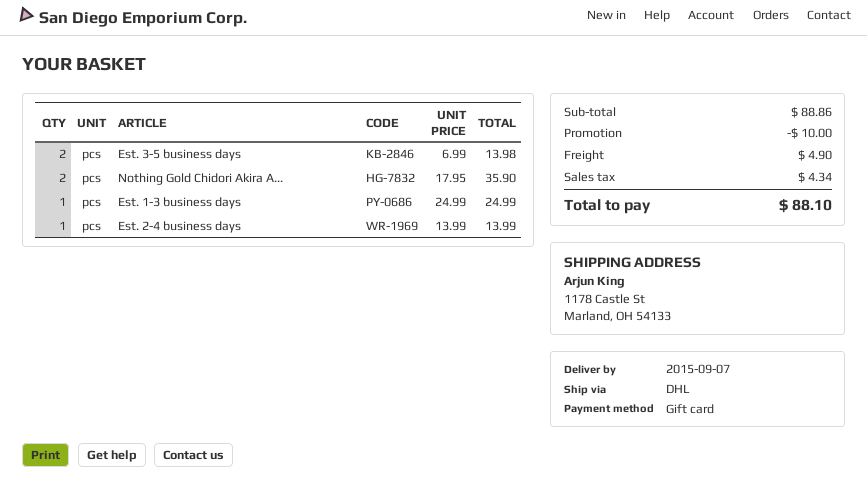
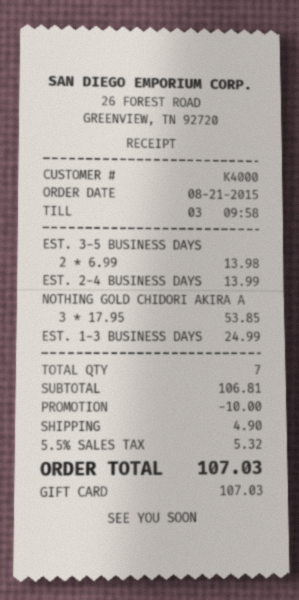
Nothing Gold Chidori Akira A...: 2 x 17.95 = 35.90 -> 3 x 17.95 = 53.85
subtotal: 88.86 -> 106.81
tax: 4.34 -> 5.32
total: 88.10 -> 107.03

